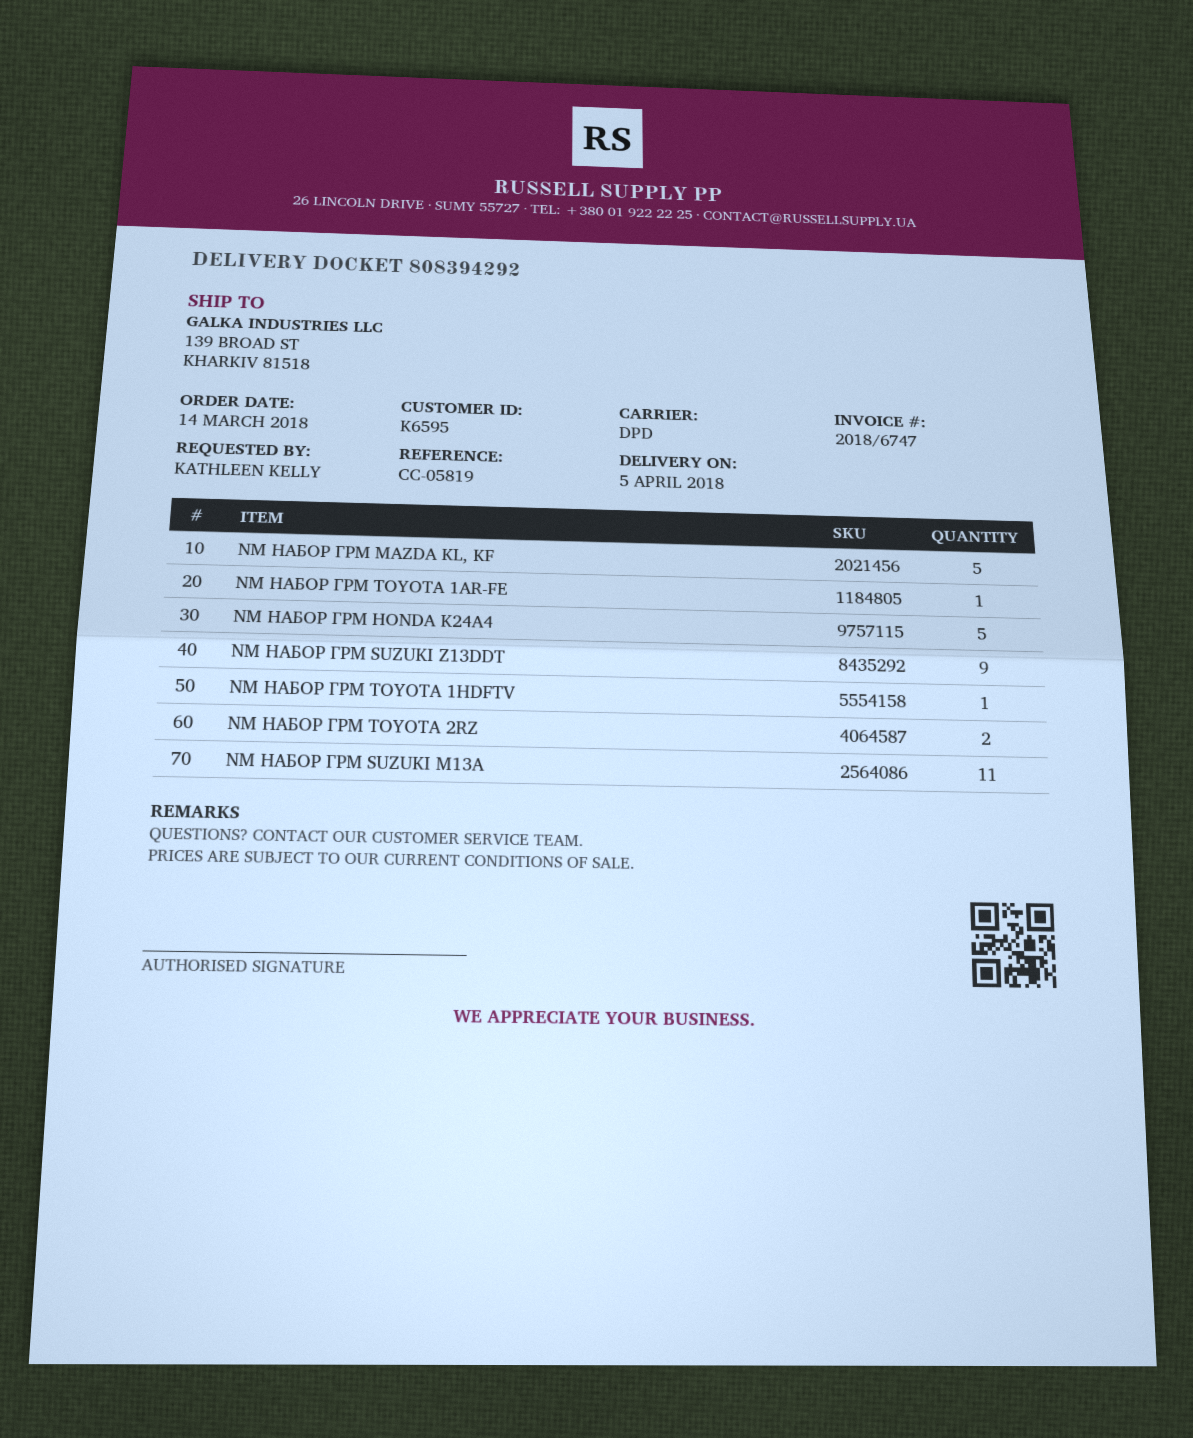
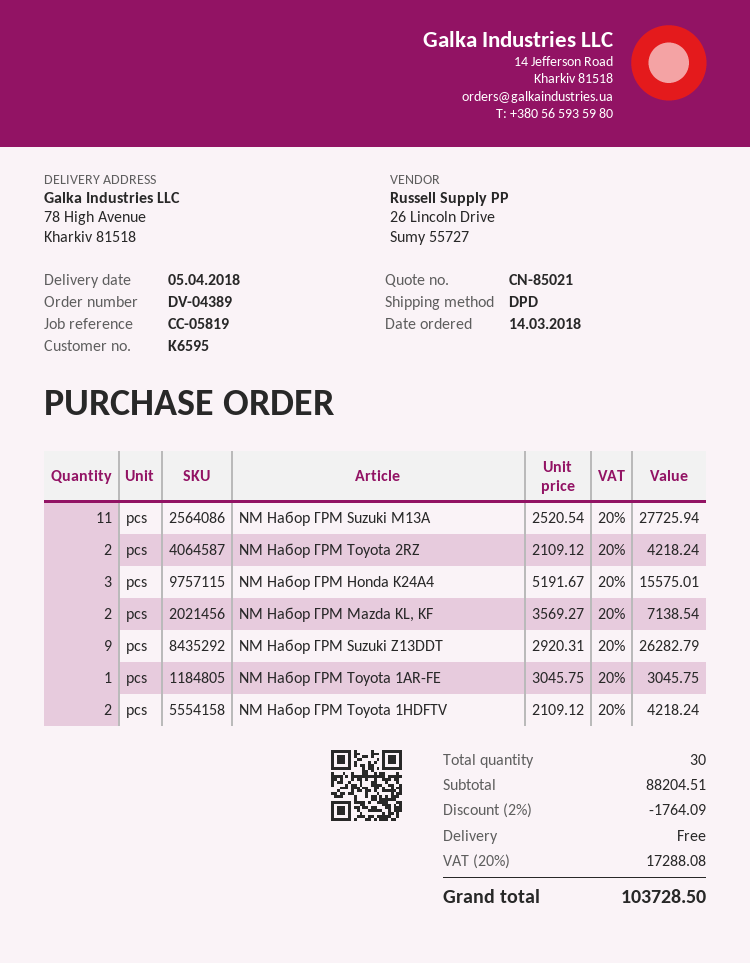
ship to: 139 BROAD ST, KHARKIV 81518 -> 78 High Avenue, Kharkiv 81518
NM НАБОР ГРМ MAZDA KL, KF: 5 -> 2
NM НАБОР ГРМ HONDA K24A4: 5 -> 3
NM НАБОР ГРМ TOYOTA 1HDFTV: 1 -> 2

